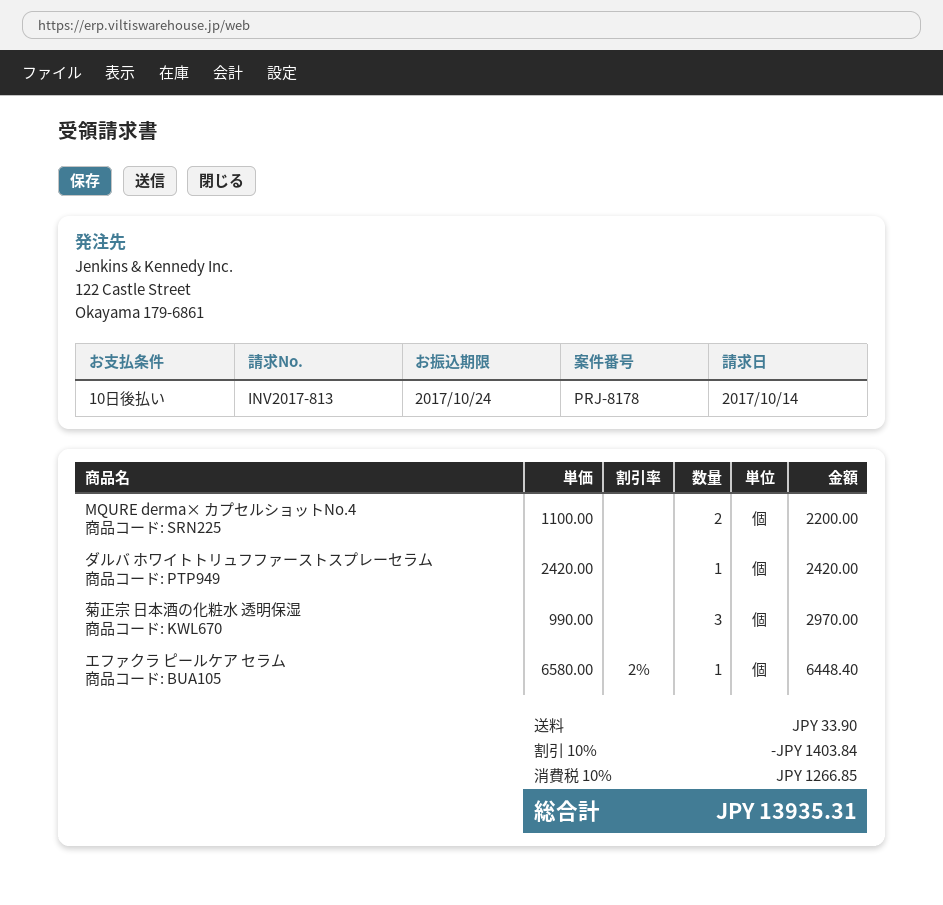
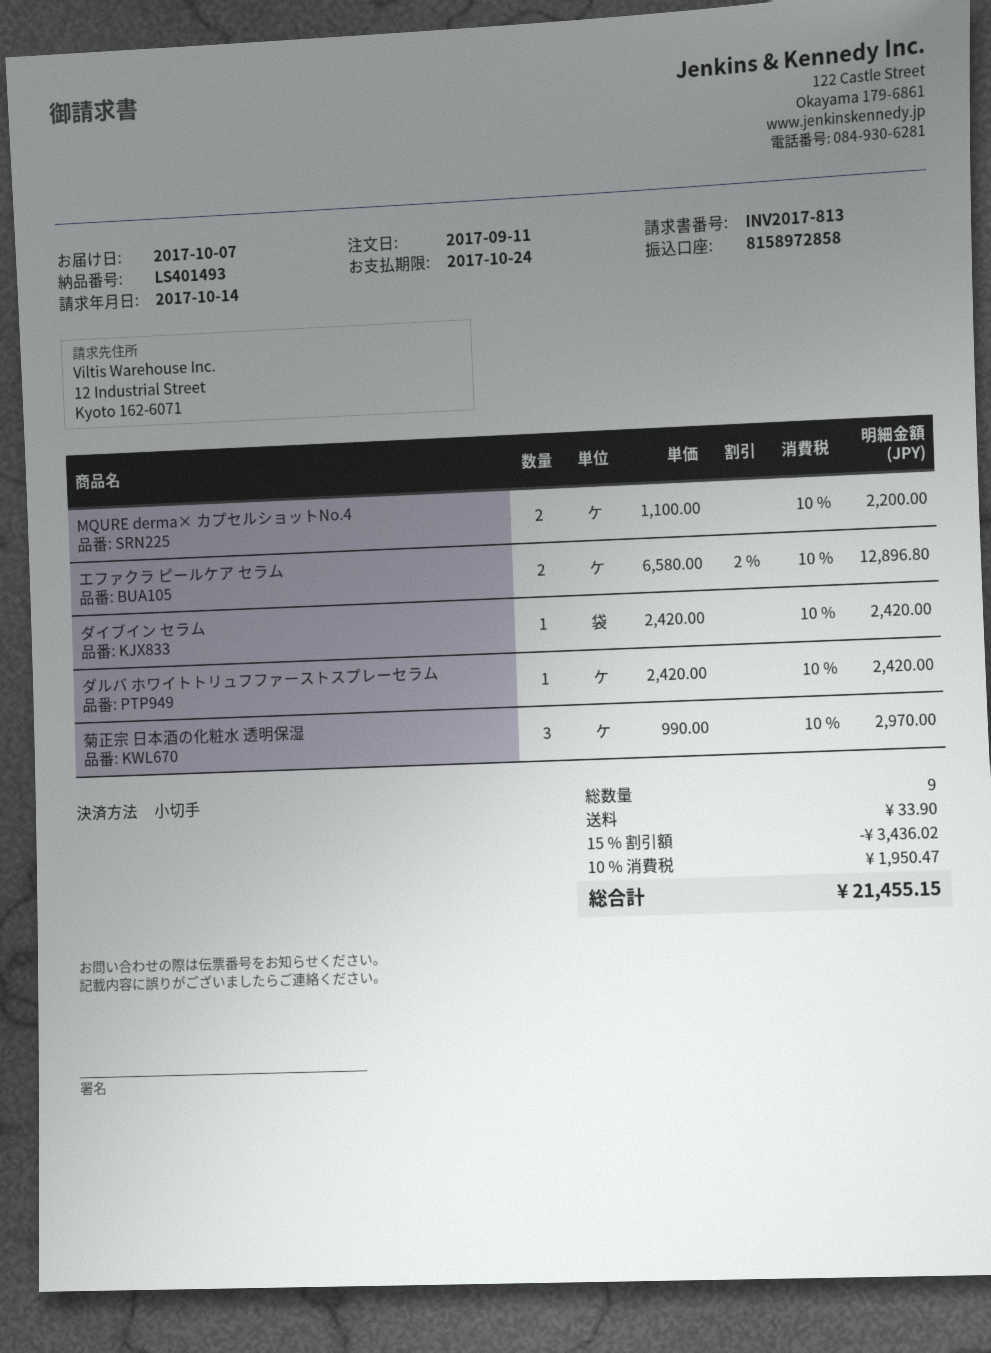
エファクラ ピールケア セラム: 1 x 6580.00 - 2% = 6448.40 -> 2 x 6580.00 - 2% = 12896.80
ダイブイン セラム: none -> 1 x 2420.00 = 2420.00
discount: 10% = 1403.84 -> 15% = 3436.02
tax: 10% = 1266.85 -> 10% = 1950.47
total: 13935.31 -> 21455.15

